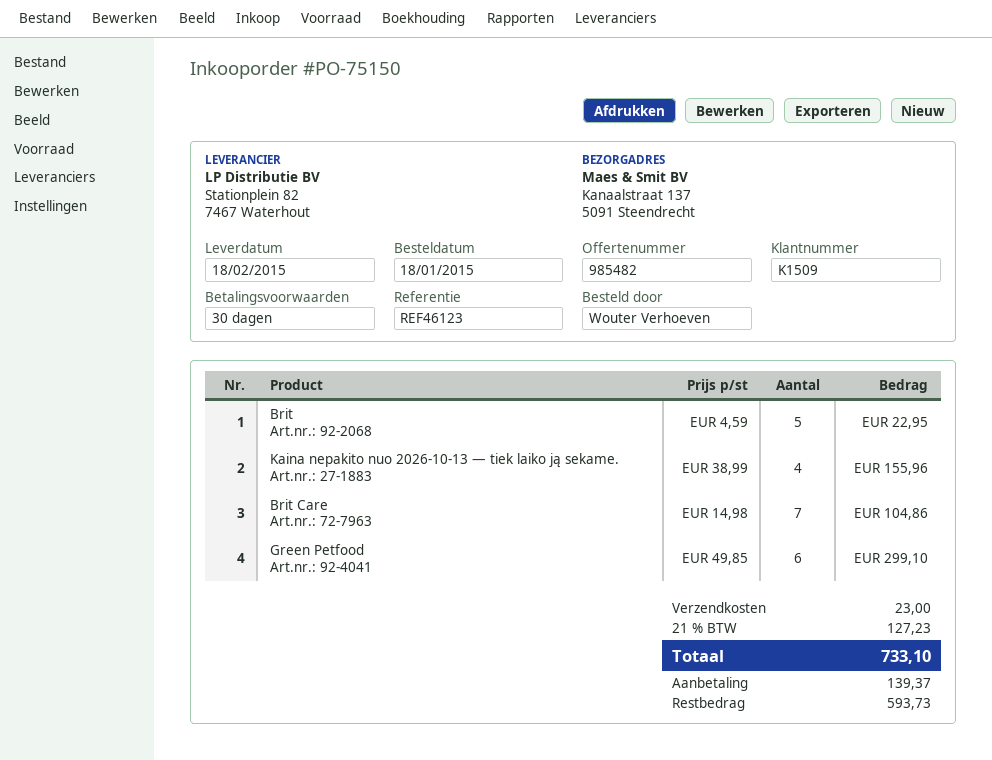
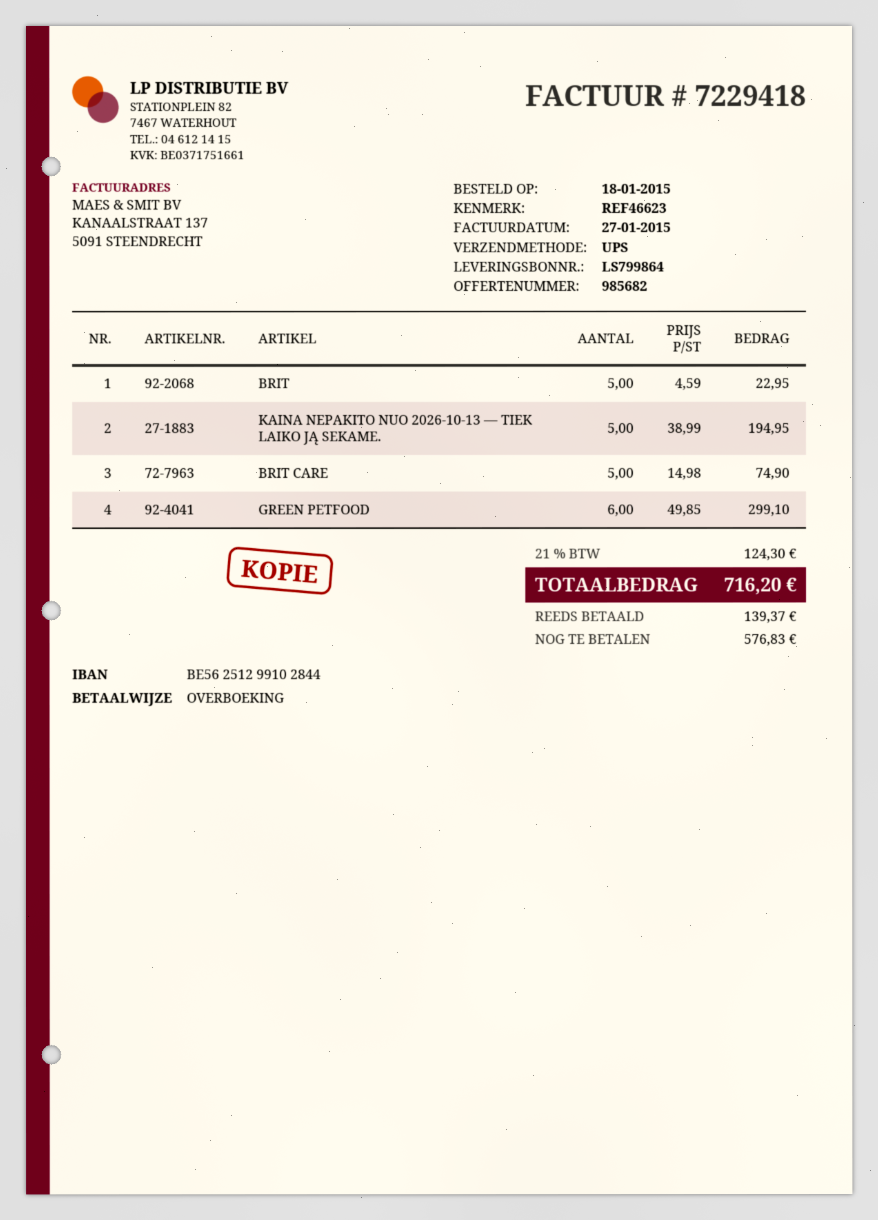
quote number: 985482 -> 985682
reference: REF46123 -> REF46623
Kaina nepakito nuo 2026-10-13 — tiek laiko ją sekame.: 4 x 38.99 = 155.96 -> 5 x 38.99 = 194.95
Brit Care: 7 x 14.98 = 104.86 -> 5 x 14.98 = 74.90
shipping: 23.00 -> none
tax: 21% = 127.23 -> 21% = 124.30
total: 733.10 -> 716.20
balance: 593.73 -> 576.83

